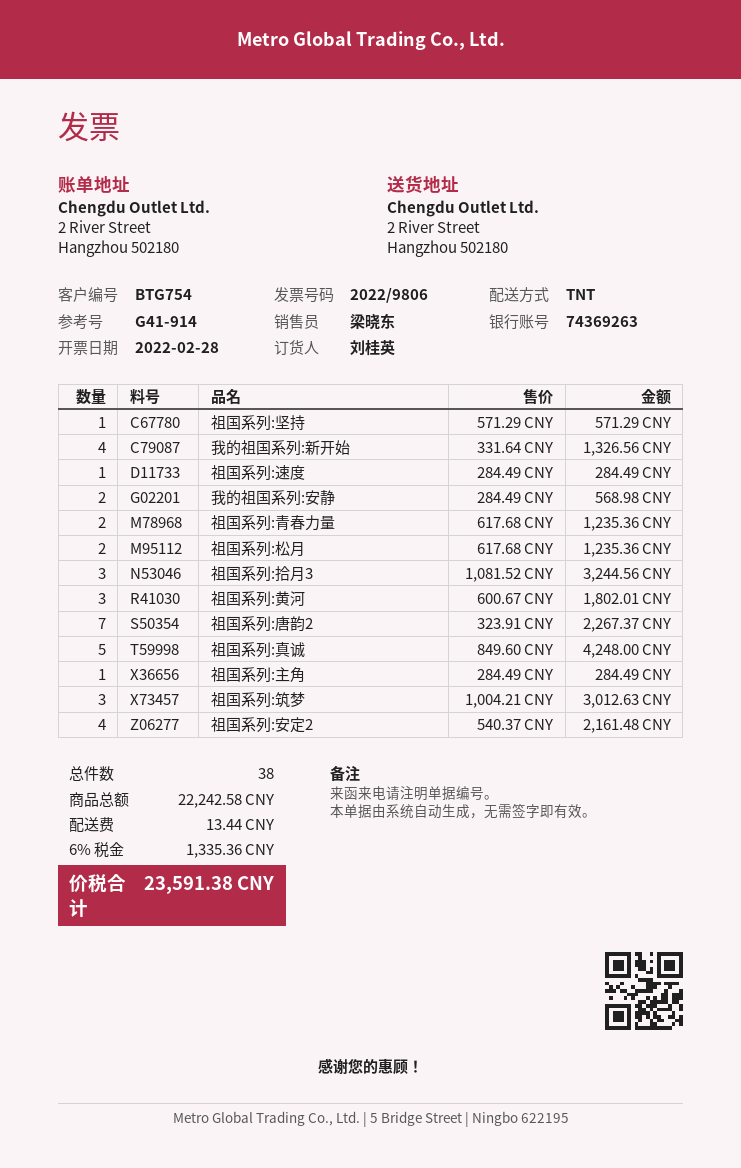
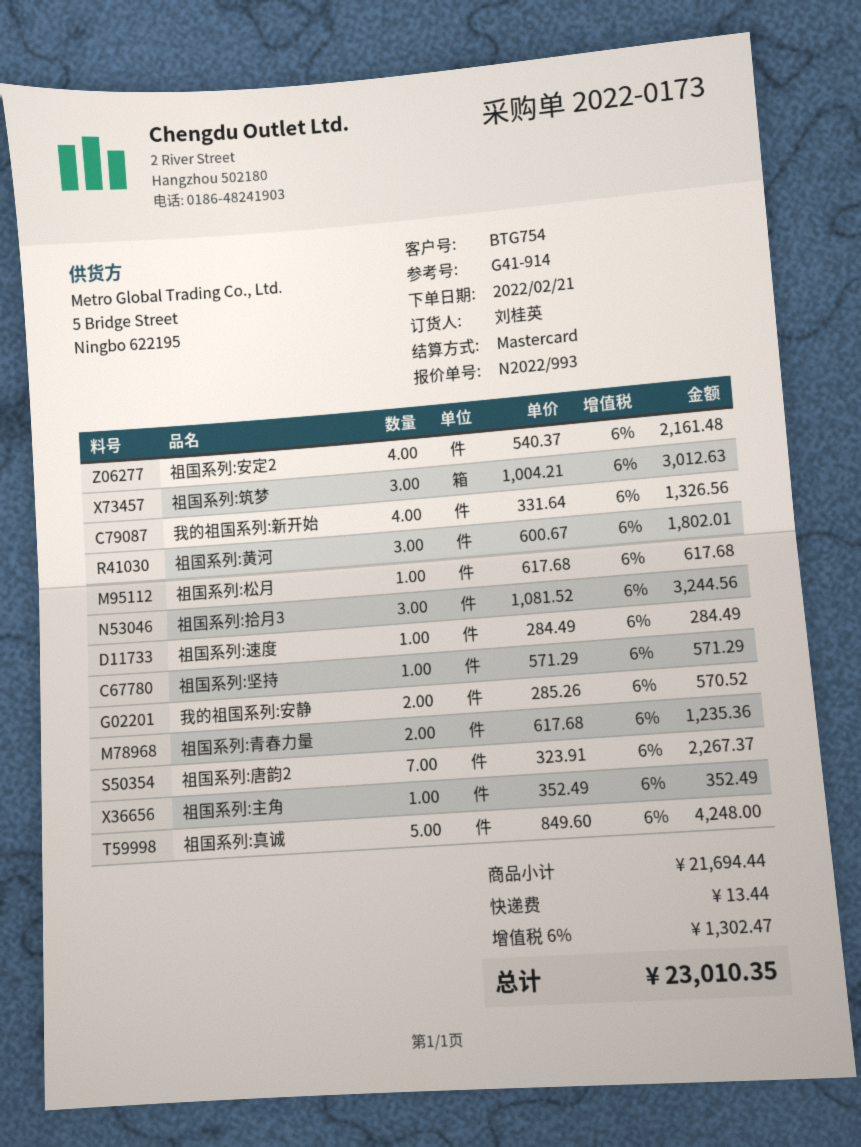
我的祖国系列:安静: 2 x 284.49 = 568.98 -> 2 x 285.26 = 570.52
祖国系列:松月: 2 x 617.68 = 1235.36 -> 1 x 617.68 = 617.68
祖国系列:主角: 1 x 284.49 = 284.49 -> 1 x 352.49 = 352.49
subtotal: 22242.58 -> 21694.44
tax: 6% = 1335.36 -> 6% = 1302.47
total: 23591.38 -> 23010.35

